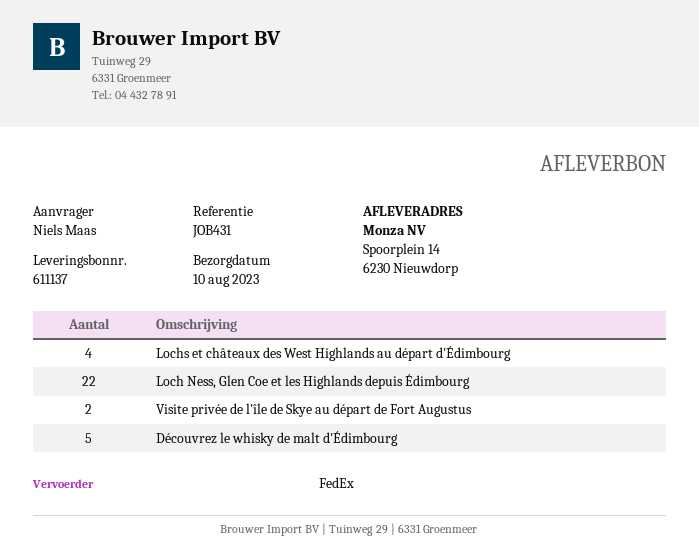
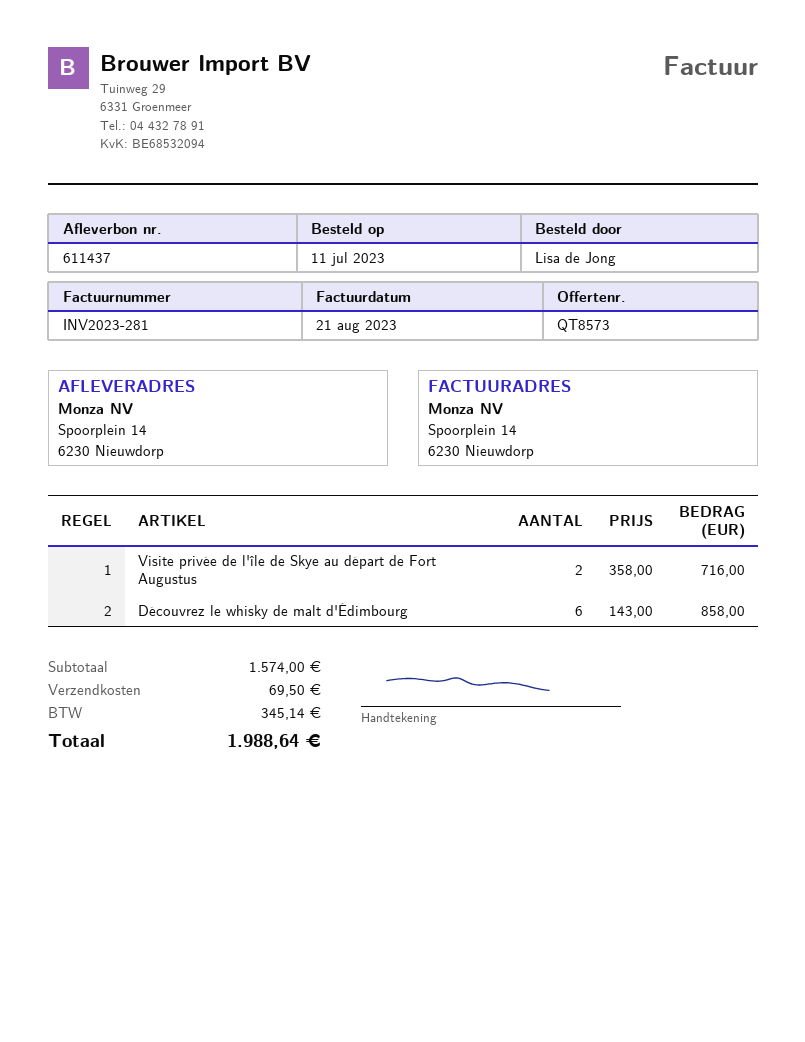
delivery note number: 611137 -> 611437
ordered by: Niels Maas -> Lisa de Jong
Lochs et châteaux des West Highlands au départ d'Édimbourg: 4 -> none
Loch Ness, Glen Coe et les Highlands depuis Édimbourg: 22 -> none
Découvrez le whisky de malt d'Édimbourg: 5 -> 6

